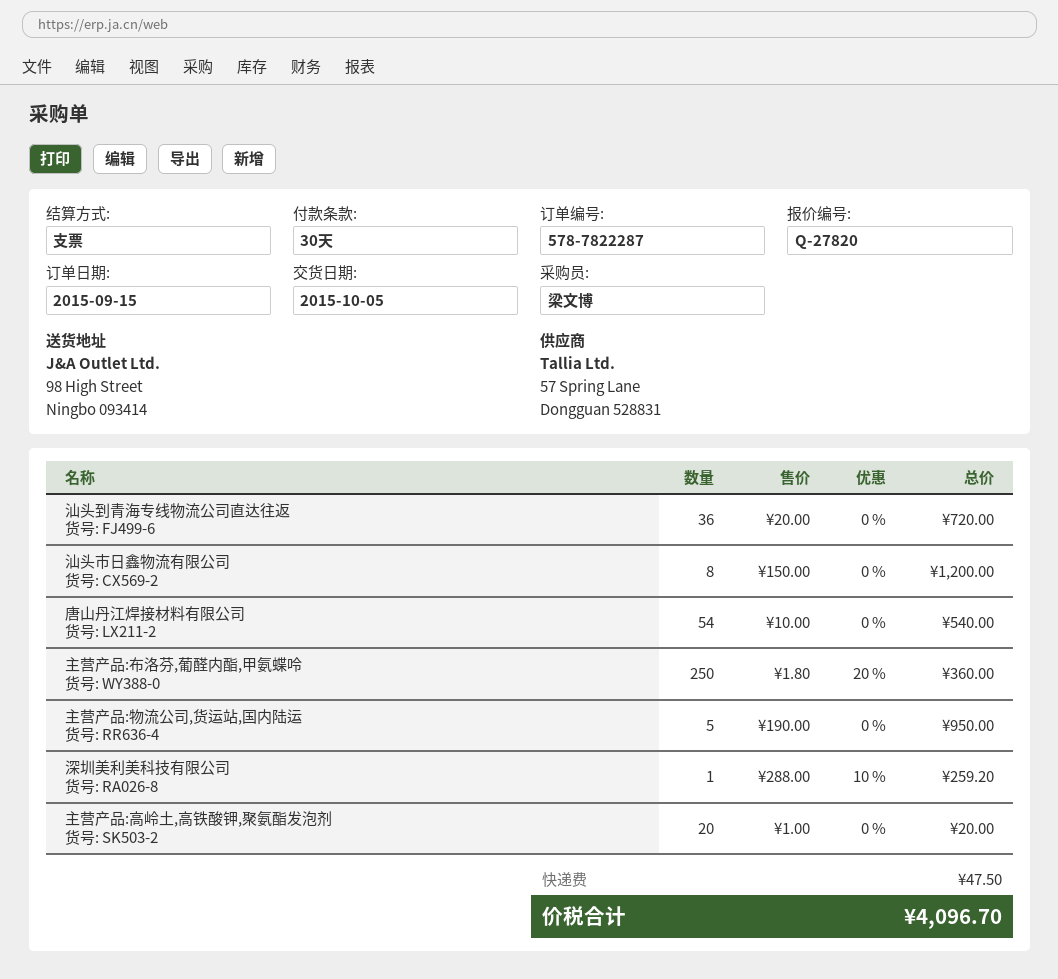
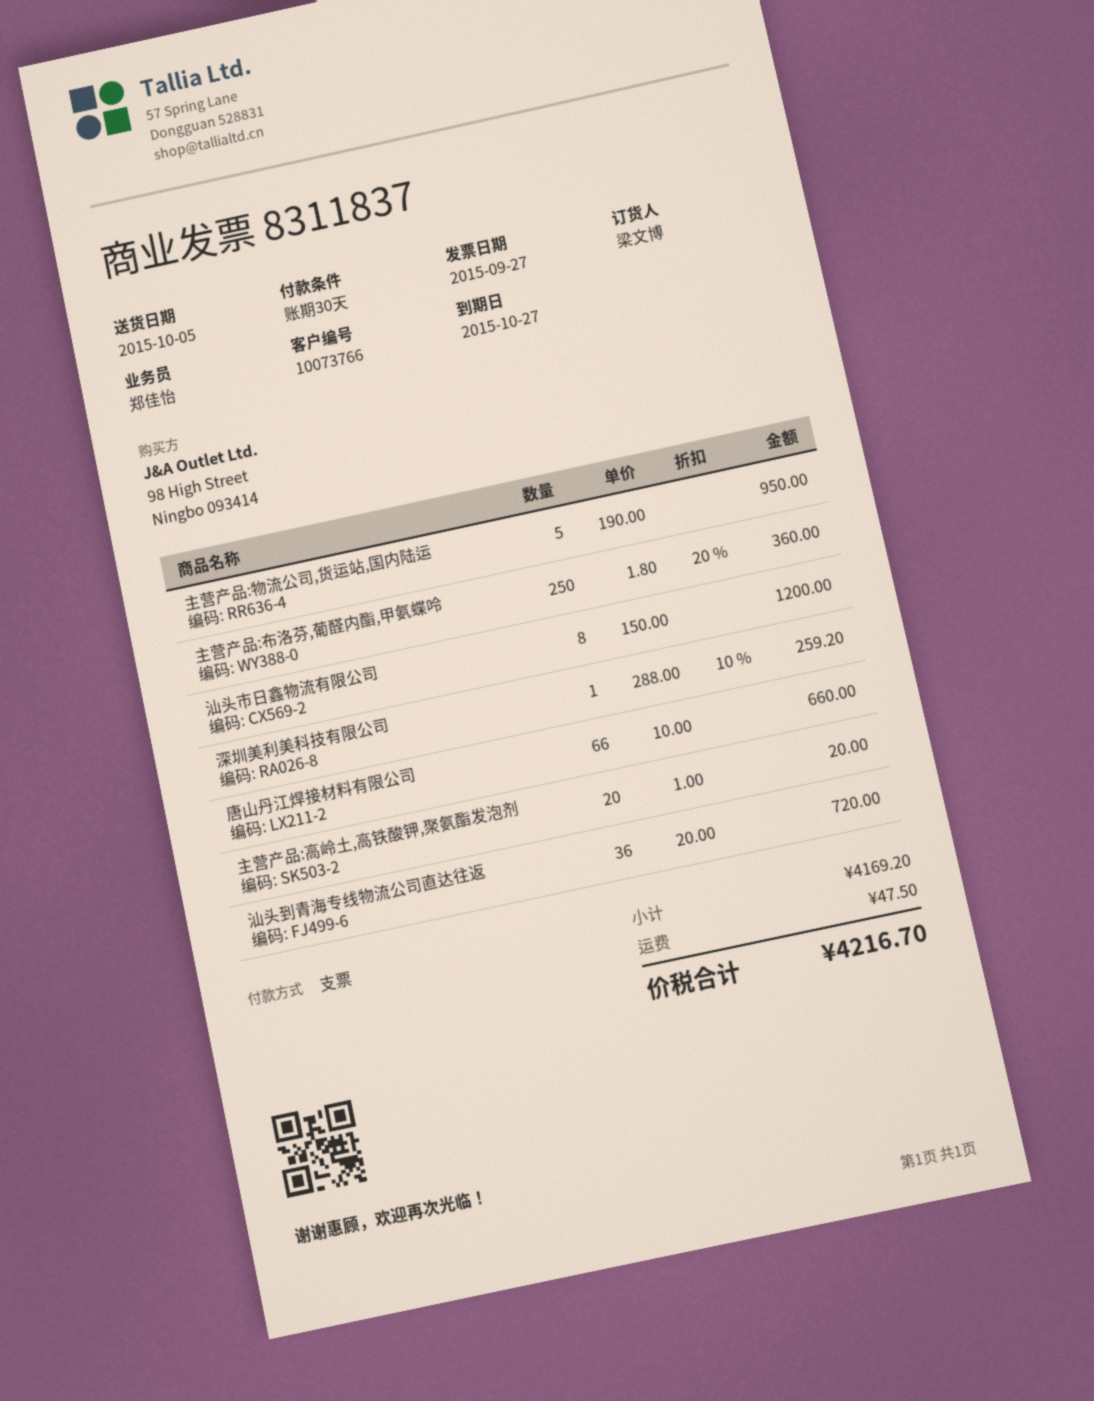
唐山丹江焊接材料有限公司: 54 x 10.00 = 540.00 -> 66 x 10.00 = 660.00
total: 4096.70 -> 4216.70

